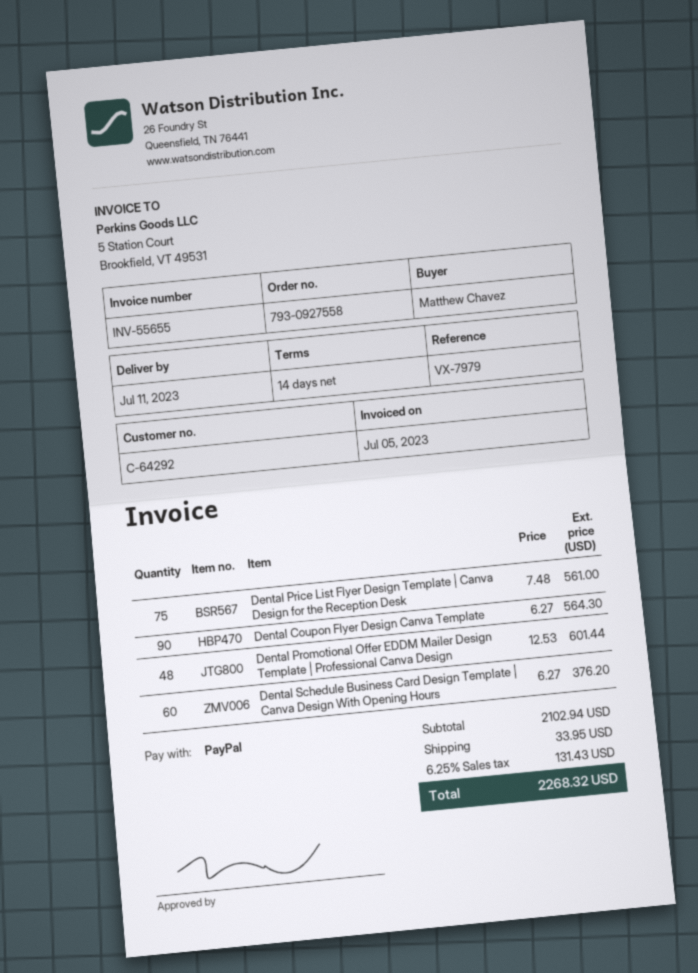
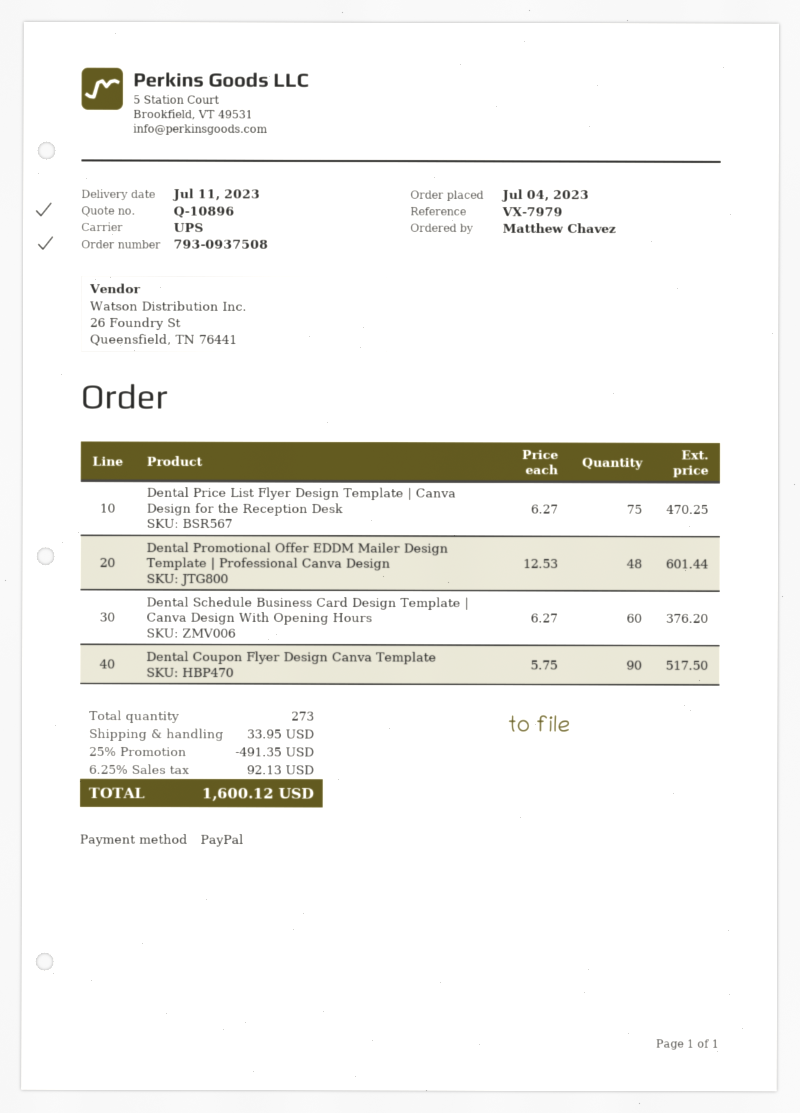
order number: 793-0927558 -> 793-0937508
Dental Price List Flyer Design Template | Canva Design for the Reception Desk: 75 x 7.48 = 561.00 -> 75 x 6.27 = 470.25
Dental Coupon Flyer Design Canva Template: 90 x 6.27 = 564.30 -> 90 x 5.75 = 517.50
discount: none -> 25% = 491.35
tax: 6.25% = 131.43 -> 6.25% = 92.13
total: 2268.32 -> 1600.12

